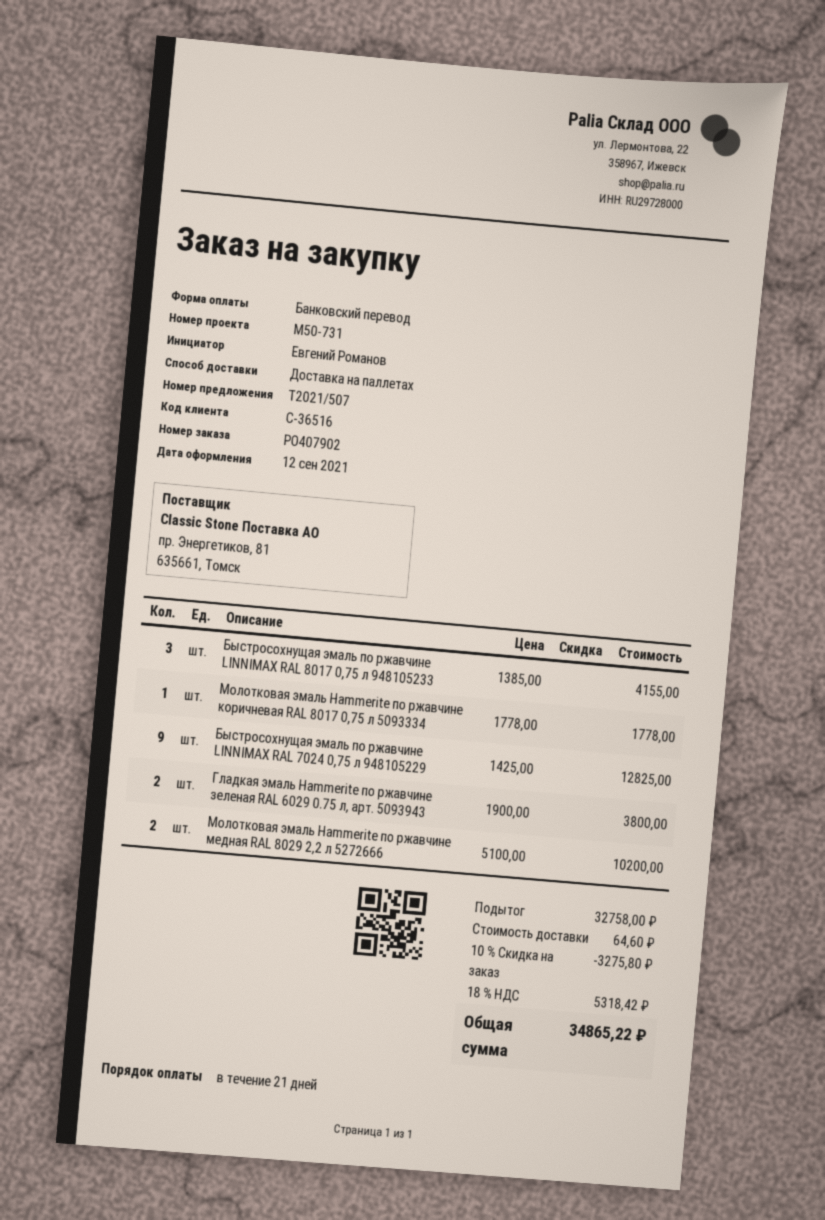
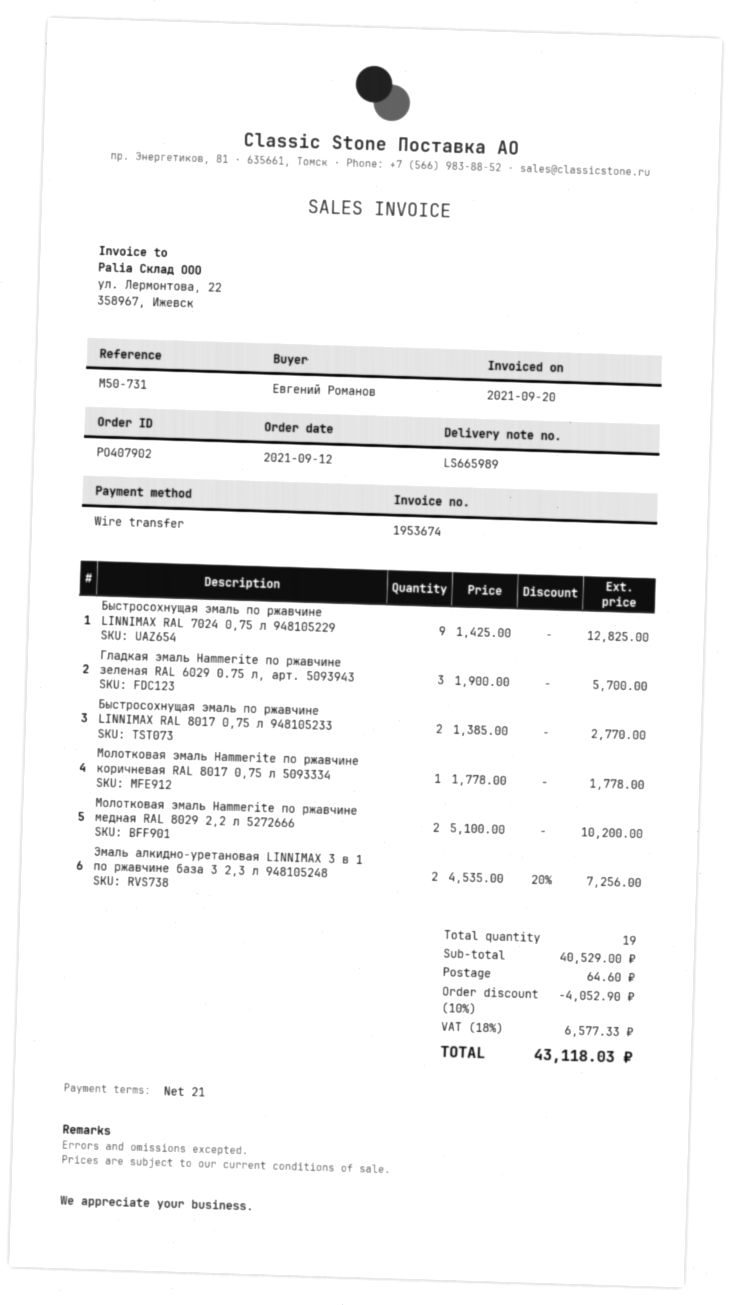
Быстросохнущая эмаль по ржавчине LINNIMAX RAL 8017 0,75 л 948105233: 3 x 1385.00 = 4155.00 -> 2 x 1385.00 = 2770.00
Гладкая эмаль Hammerite по ржавчине зеленая RAL 6029 0.75 л, арт. 5093943: 2 x 1900.00 = 3800.00 -> 3 x 1900.00 = 5700.00
Эмаль алкидно-уретановая LINNIMAX 3 в 1 по ржавчине база 3 2,3 л 948105248: none -> 2 x 4535.00 - 20% = 7256.00
subtotal: 32758.00 -> 40529.00
discount: 10% = 3275.80 -> 10% = 4052.90
tax: 18% = 5318.42 -> 18% = 6577.33
total: 34865.22 -> 43118.03

